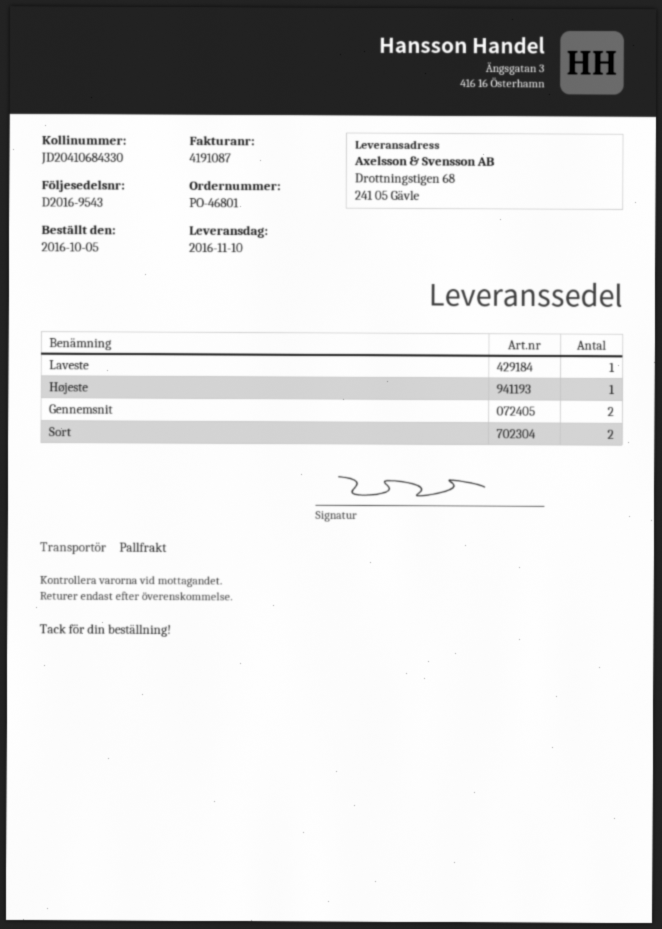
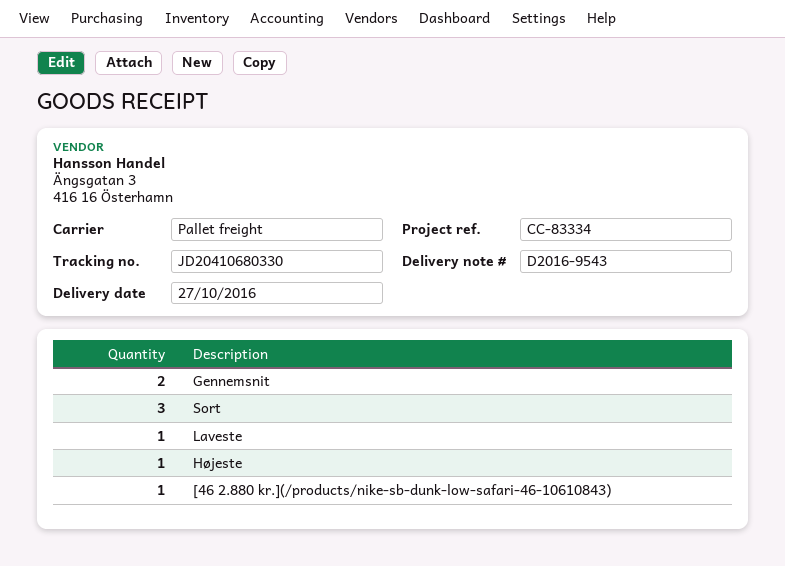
delivery date: 2016-11-10 -> 2016-10-27
tracking number: JD20410684330 -> JD20410680330
Sort: 2 -> 3
[46 2.880 kr.](/products/nike-sb-dunk-low-safari-46-10610843): none -> 1

